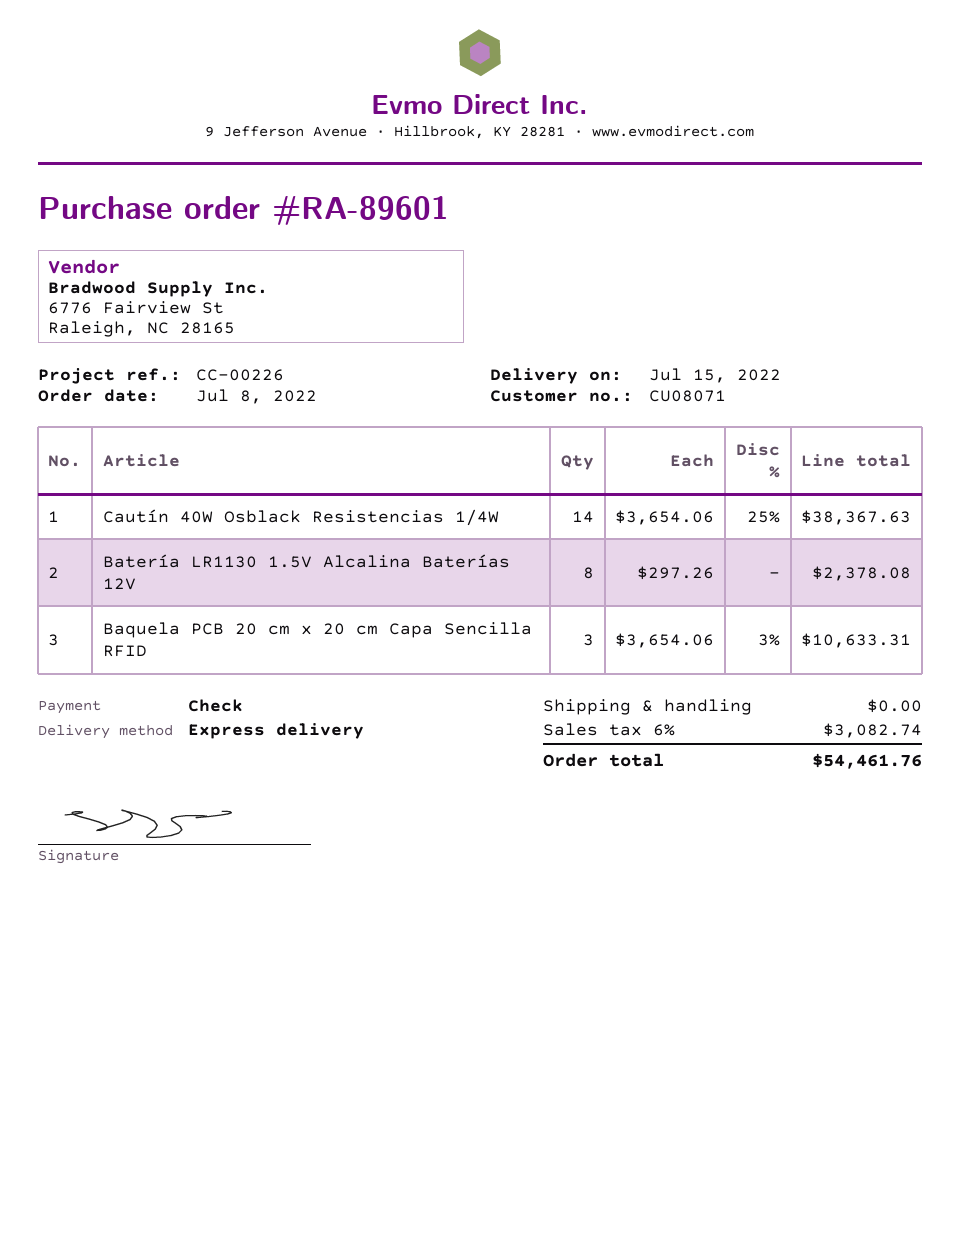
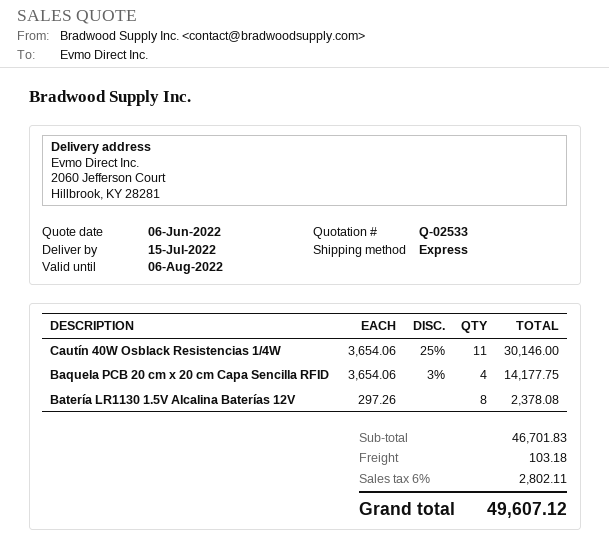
Cautín 40W Osblack Resistencias 1/4W: 14 x 3654.06 - 25% = 38367.63 -> 11 x 3654.06 - 25% = 30146.00
Baquela PCB 20 cm x 20 cm Capa Sencilla RFID: 3 x 3654.06 - 3% = 10633.31 -> 4 x 3654.06 - 3% = 14177.75
shipping: 0.00 -> 103.18
tax: 6% = 3082.74 -> 6% = 2802.11
total: 54461.76 -> 49607.12

